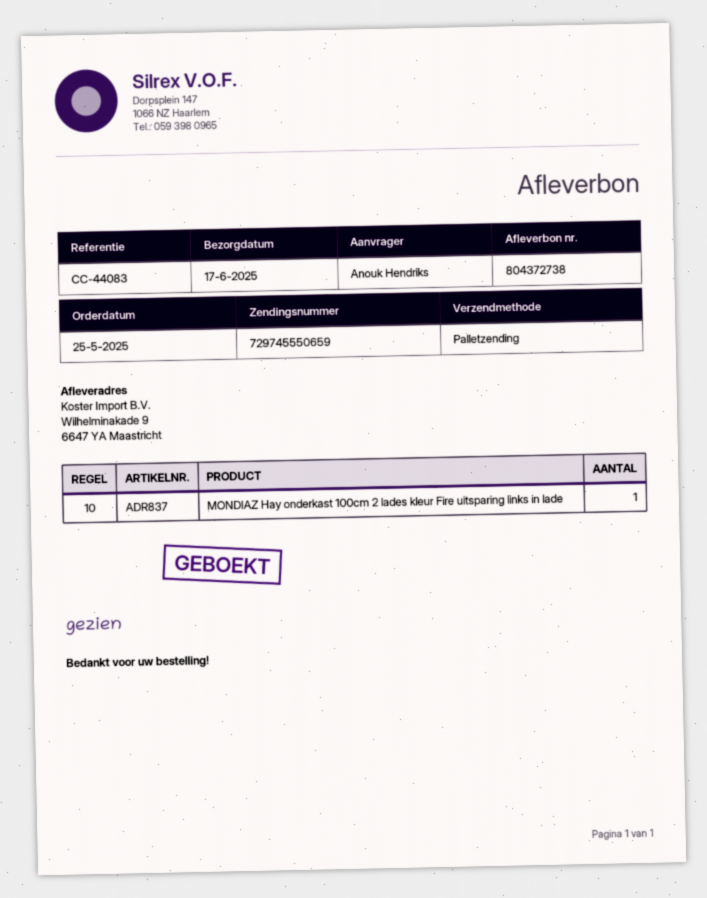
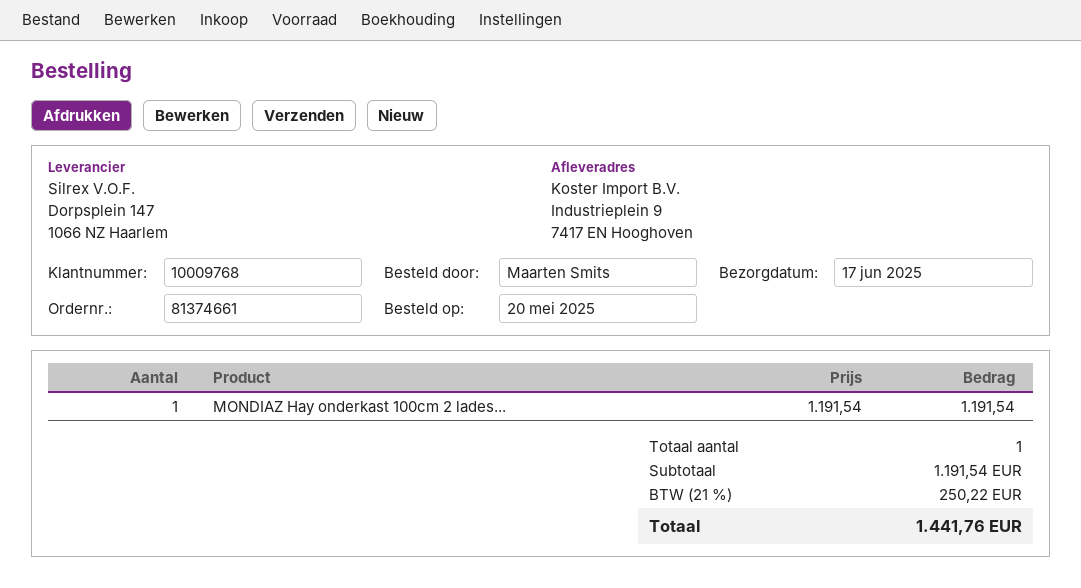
order date: 2025-05-25 -> 2025-05-20
ordered by: Anouk Hendriks -> Maarten Smits
ship to: Wilhelminakade 9, 6647 YA Maastricht -> Industrieplein 9, 7417 EN Hooghoven

